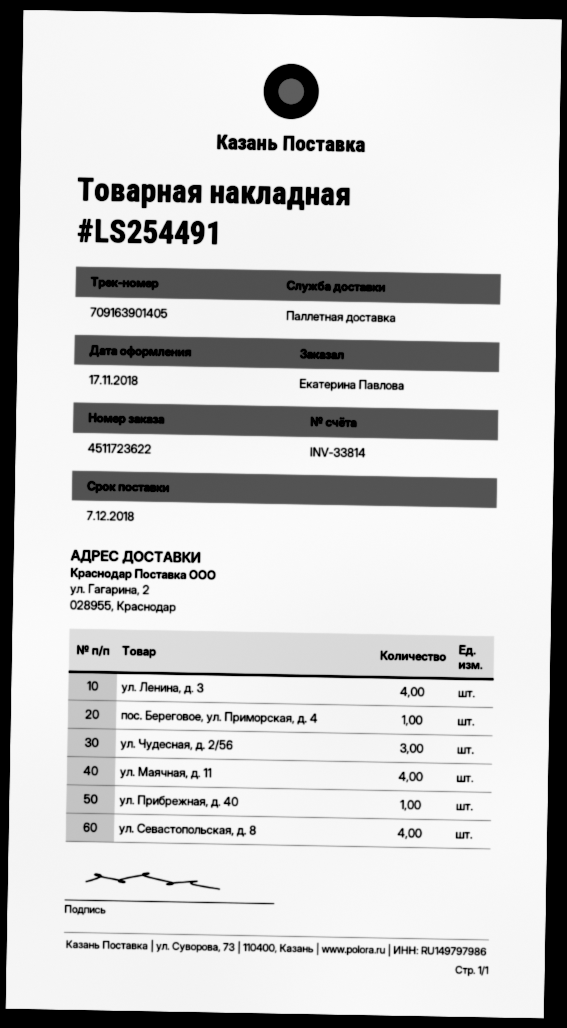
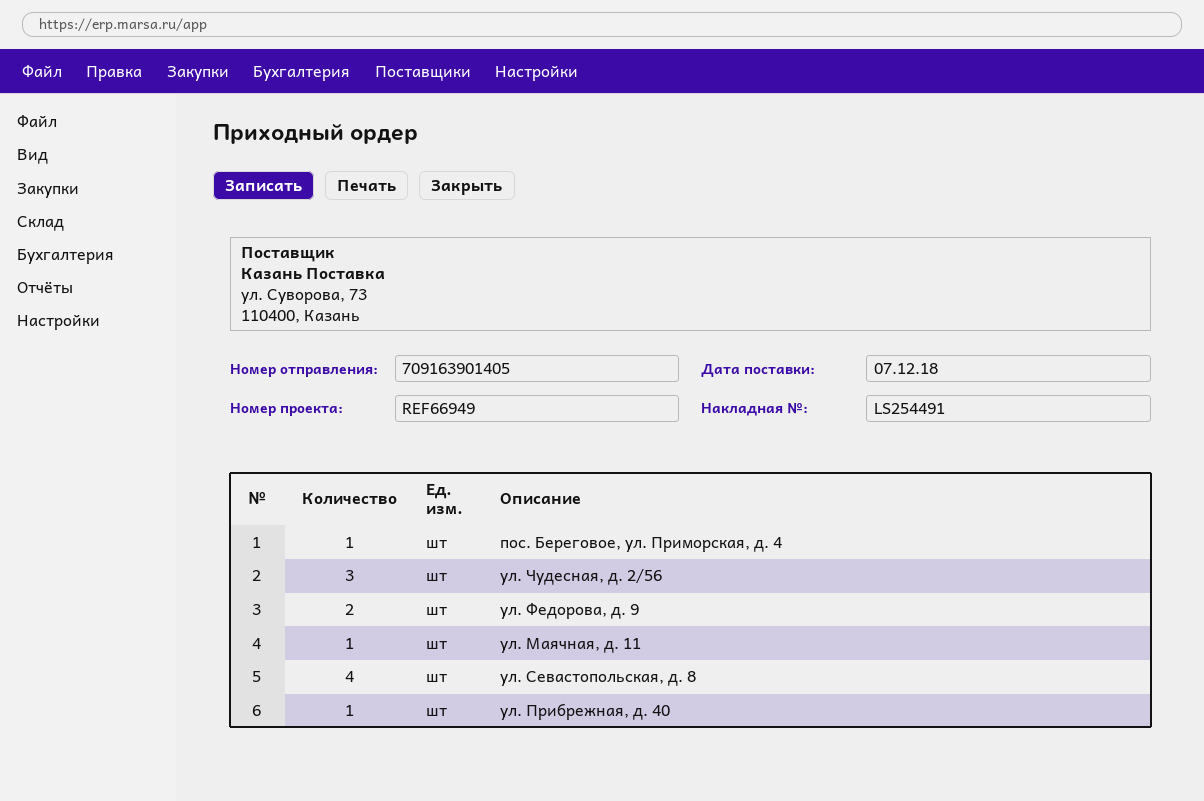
ул. Ленина, д. 3: 4 -> none
ул. Маячная, д. 11: 4 -> 1
ул. Федорова, д. 9: none -> 2

